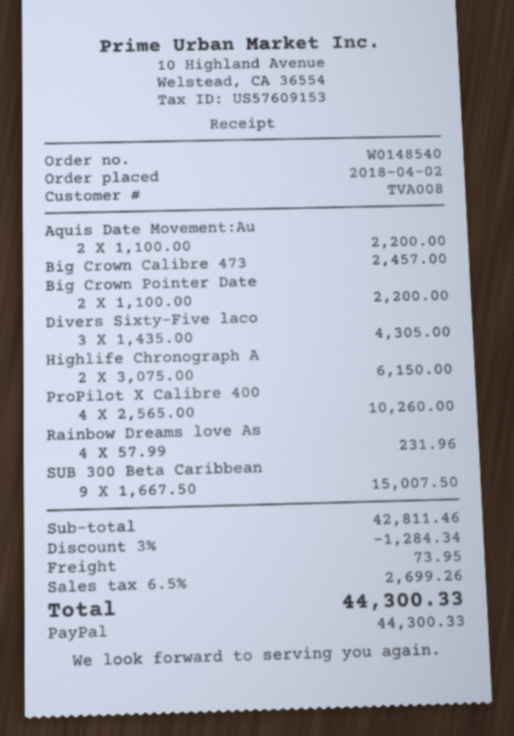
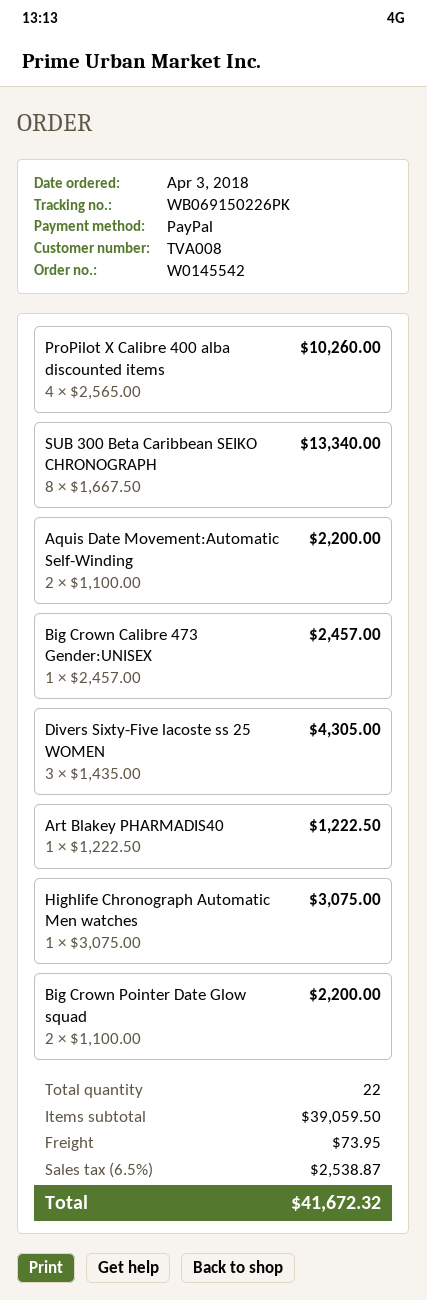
order number: W0148540 -> W0145542
order date: 2018-04-02 -> 2018-04-03
Highlife Chronograph A: 2 x 3075.00 = 6150.00 -> 1 x 3075.00 = 3075.00
Rainbow Dreams love As: 4 x 57.99 = 231.96 -> none
SUB 300 Beta Caribbean: 9 x 1667.50 = 15007.50 -> 8 x 1667.50 = 13340.00
Art Blakey PHARMADIS40: none -> 1 x 1222.50 = 1222.50
subtotal: 42811.46 -> 39059.50
discount: 3% = 1284.34 -> none
tax: 6.5% = 2699.26 -> 6.5% = 2538.87
total: 44300.33 -> 41672.32

